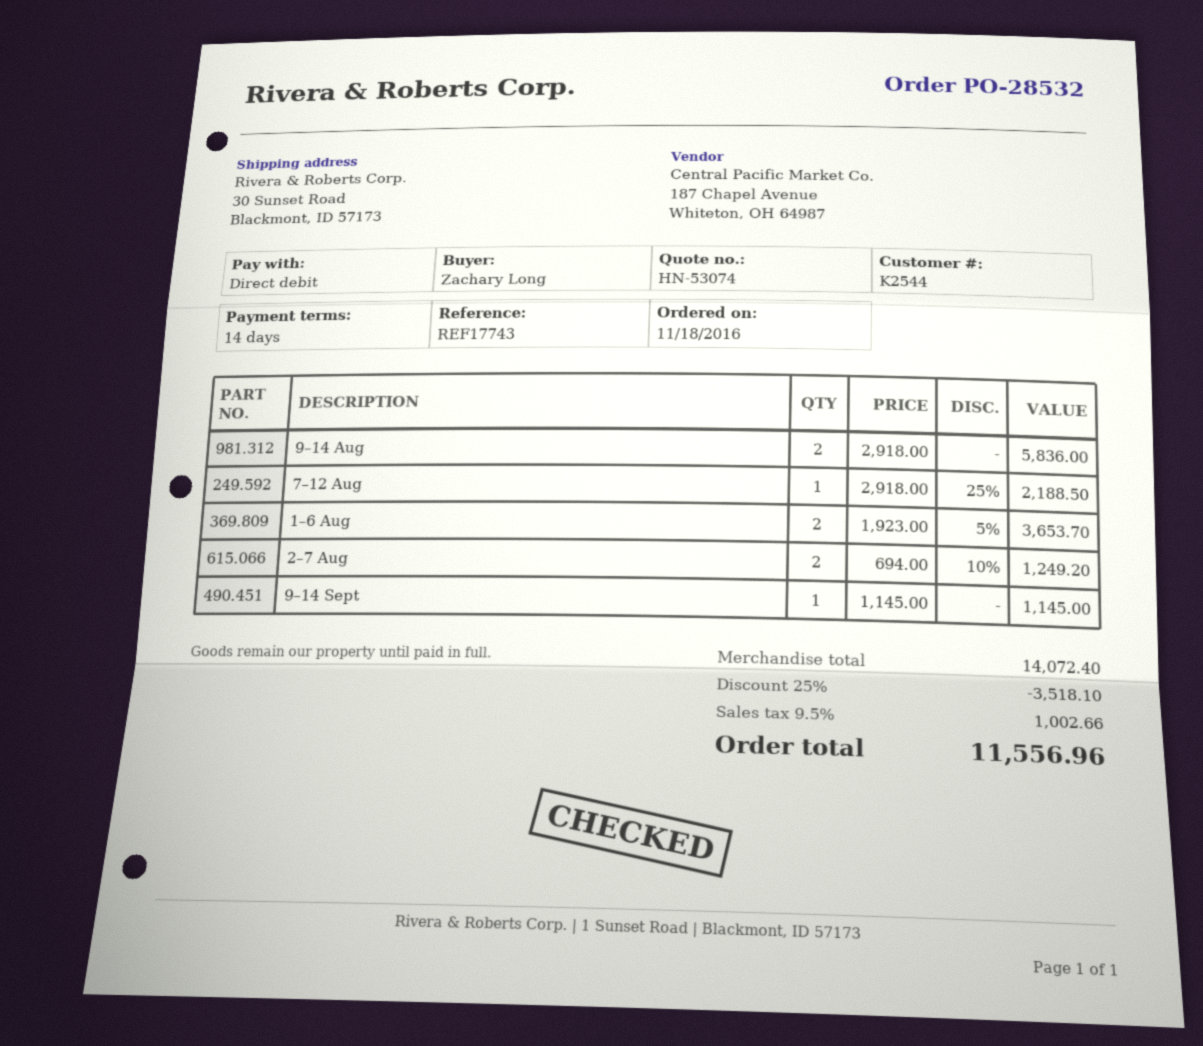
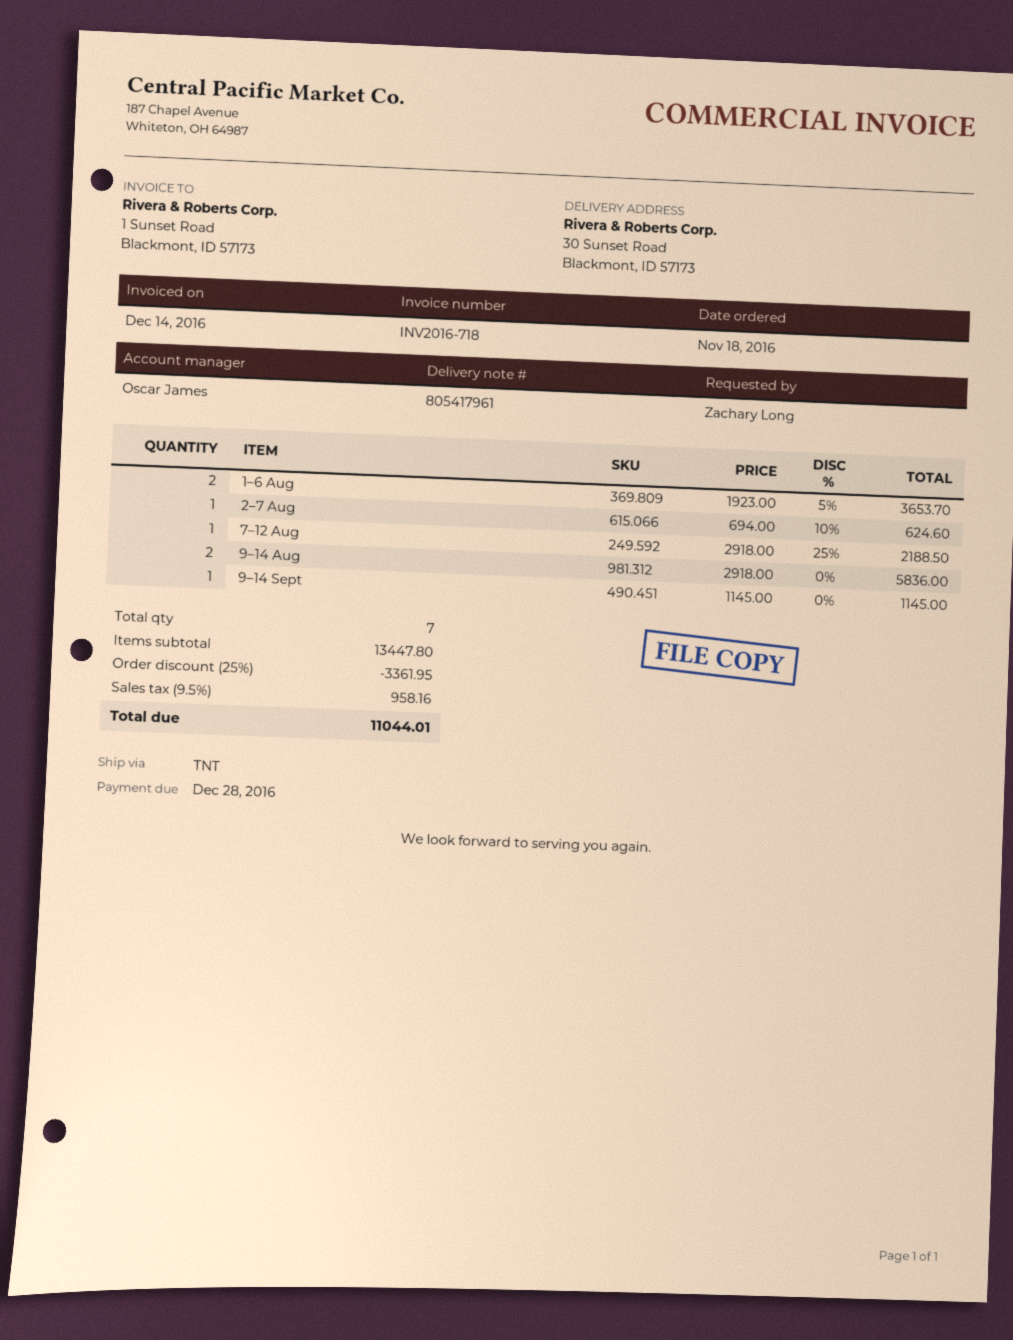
2–7 Aug: 2 x 694.00 - 10% = 1249.20 -> 1 x 694.00 - 10% = 624.60
subtotal: 14072.40 -> 13447.80
discount: 25% = 3518.10 -> 25% = 3361.95
tax: 9.5% = 1002.66 -> 9.5% = 958.16
total: 11556.96 -> 11044.01

